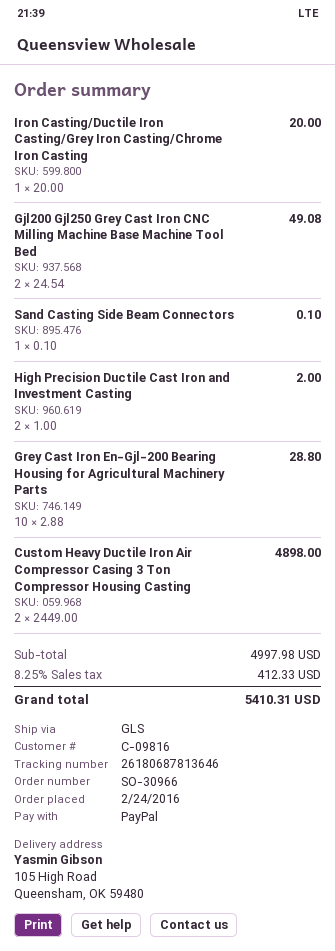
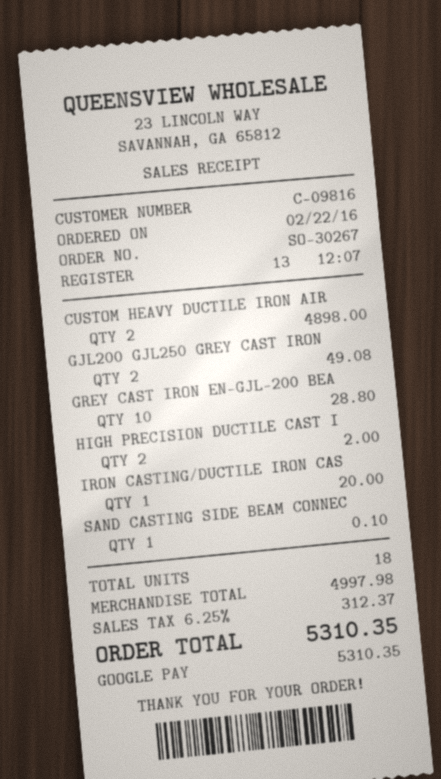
order number: SO-30966 -> SO-30267
order date: 2016-02-24 -> 2016-02-22
payment method: PayPal -> Google Pay
tax: 8.25% = 412.33 -> 6.25% = 312.37
total: 5410.31 -> 5310.35

